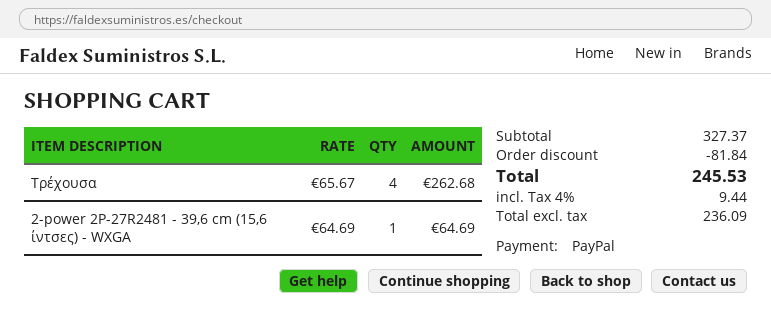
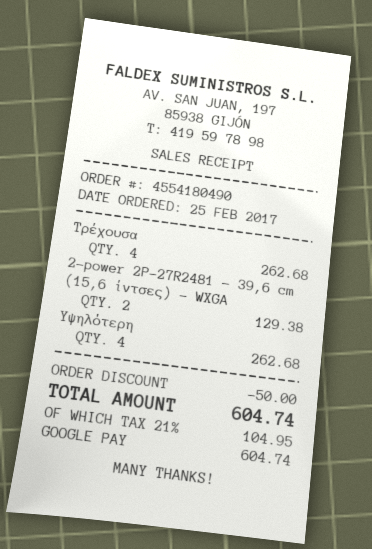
payment method: PayPal -> Google Pay
2-power 2P-27R2481 - 39,6 cm (15,6 ίντσες) - WXGA: 1 for 64.69 -> 2 for 129.38
Υψηλότερη: none -> 4 for 262.68
discount: 81.84 -> 50.00
tax: 4% = 9.44 -> 21% = 104.95
total: 245.53 -> 604.74

